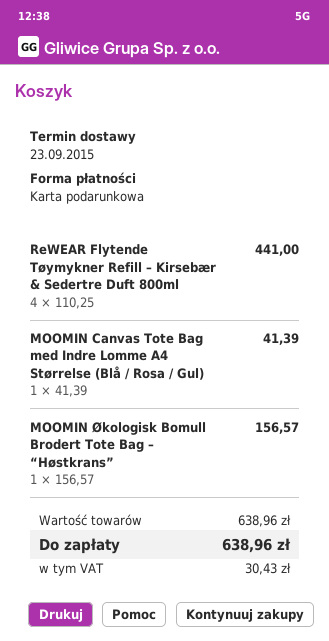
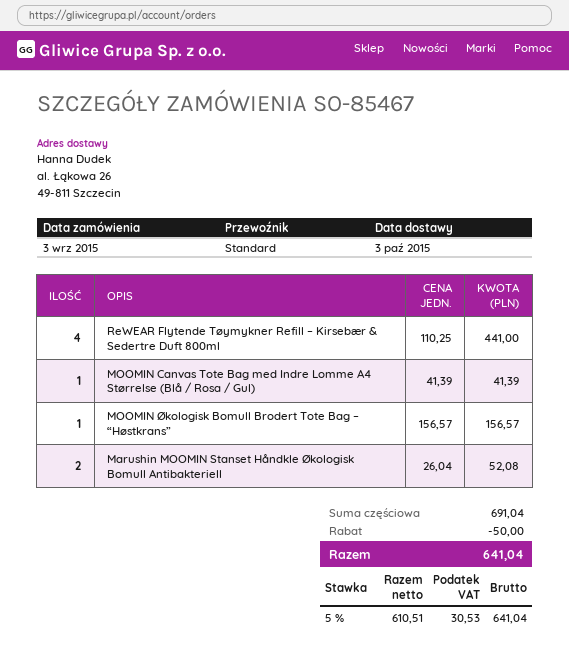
delivery date: 2015-09-23 -> 2015-10-03
Marushin MOOMIN Stanset Håndkle Økologisk Bomull Antibakteriell: none -> 2 x 26.04 = 52.08
subtotal: 638.96 -> 691.04
discount: none -> 50.00
tax: 30.43 -> 30.53
total: 638.96 -> 641.04

